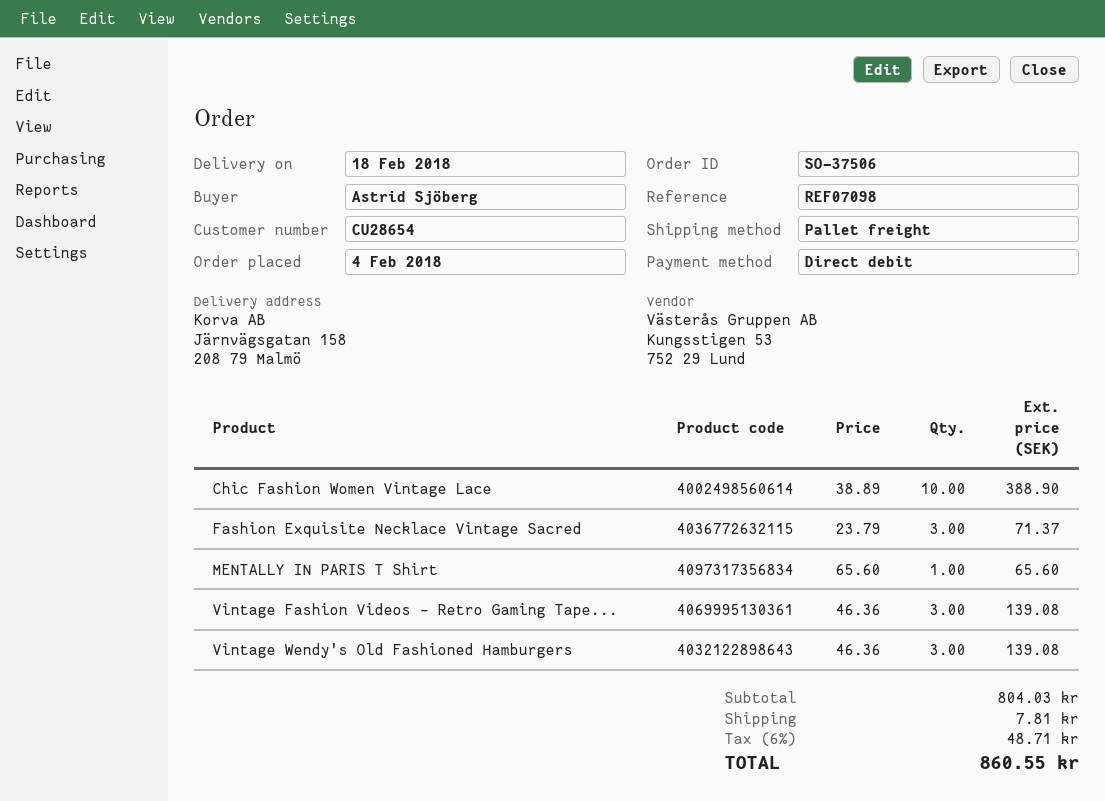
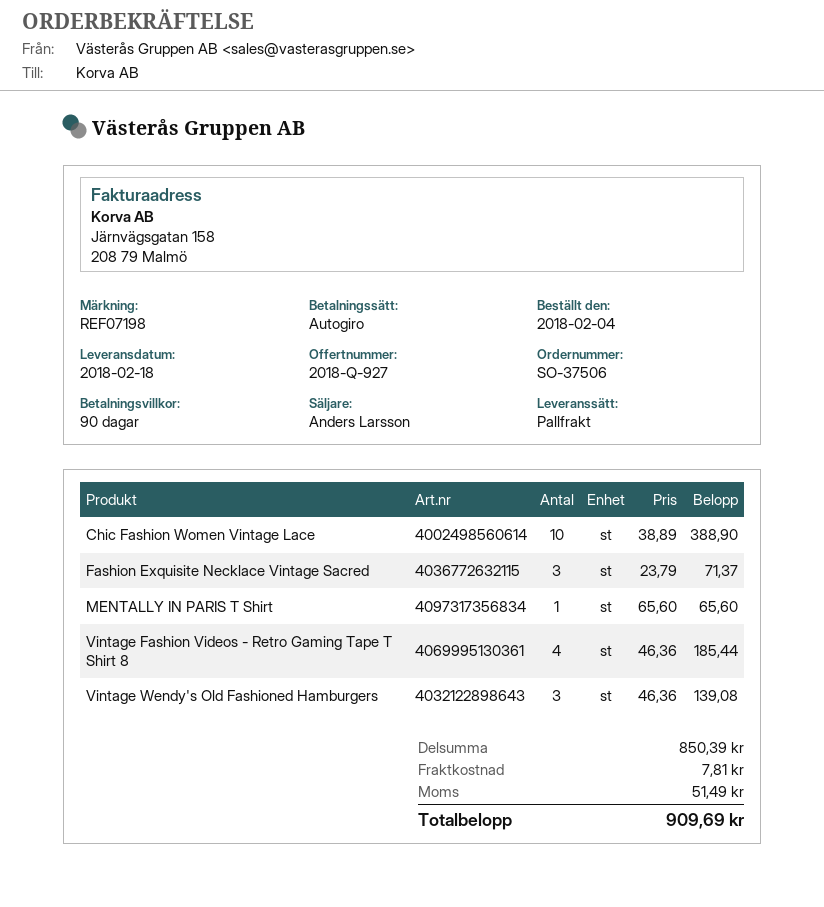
reference: REF07098 -> REF07198
Vintage Fashion Videos - Retro Gaming Tape...: 3 x 46.36 = 139.08 -> 4 x 46.36 = 185.44
subtotal: 804.03 -> 850.39
tax: 48.71 -> 51.49
total: 860.55 -> 909.69

